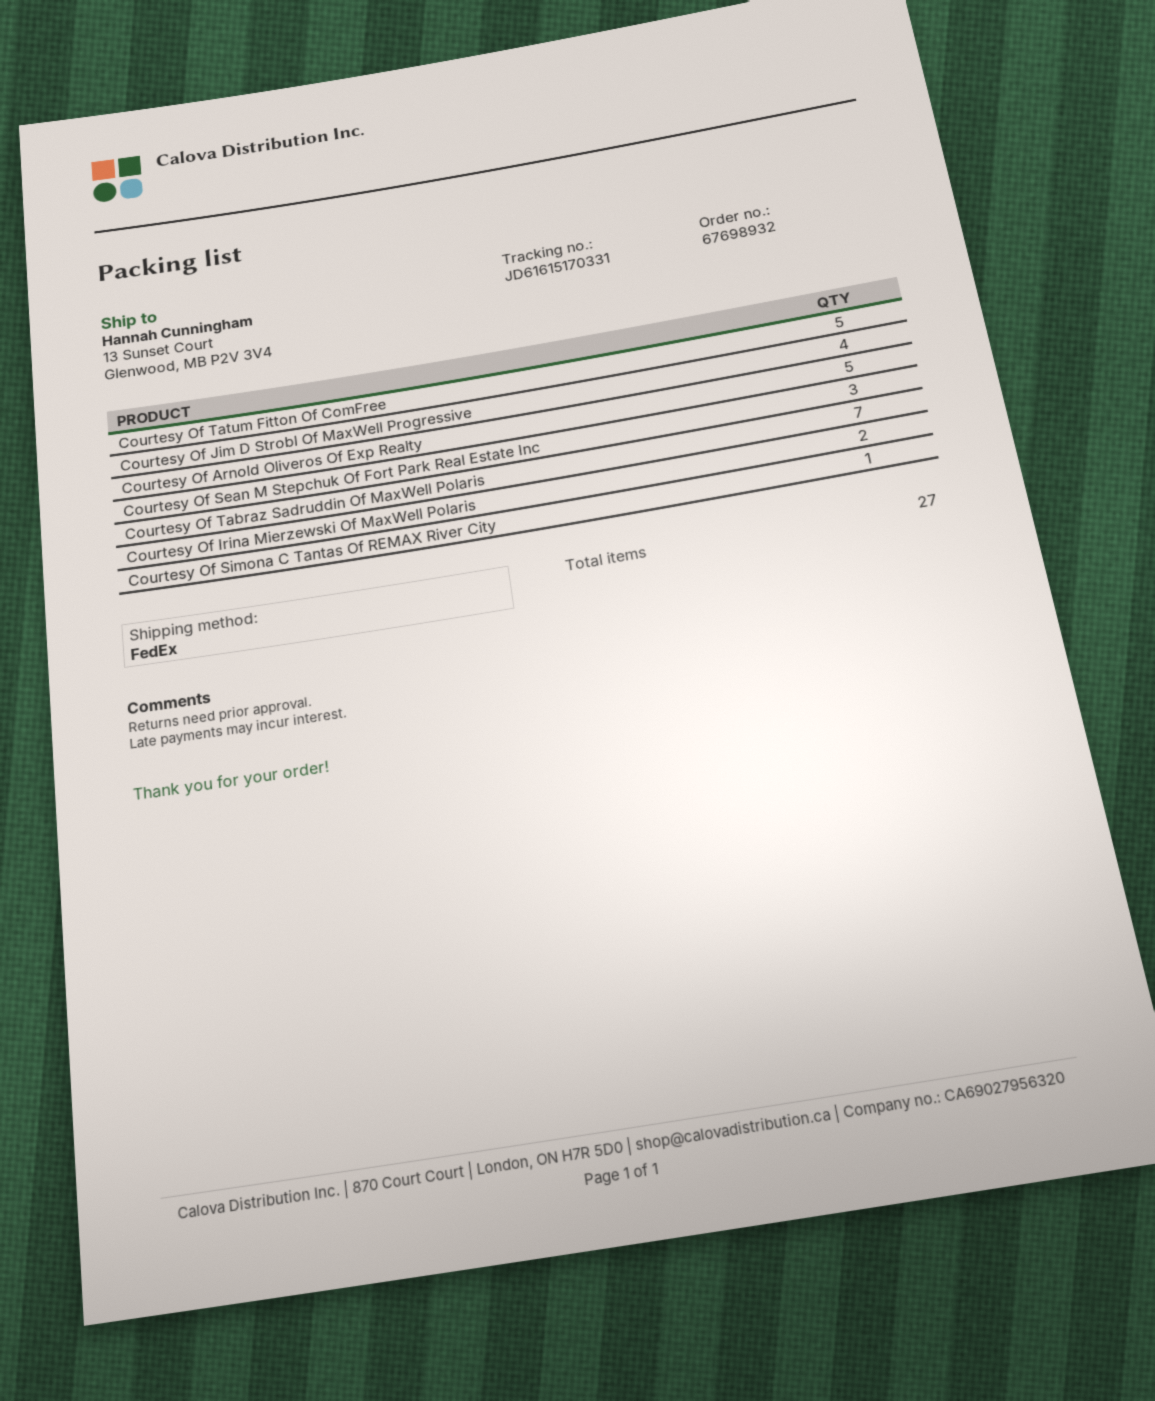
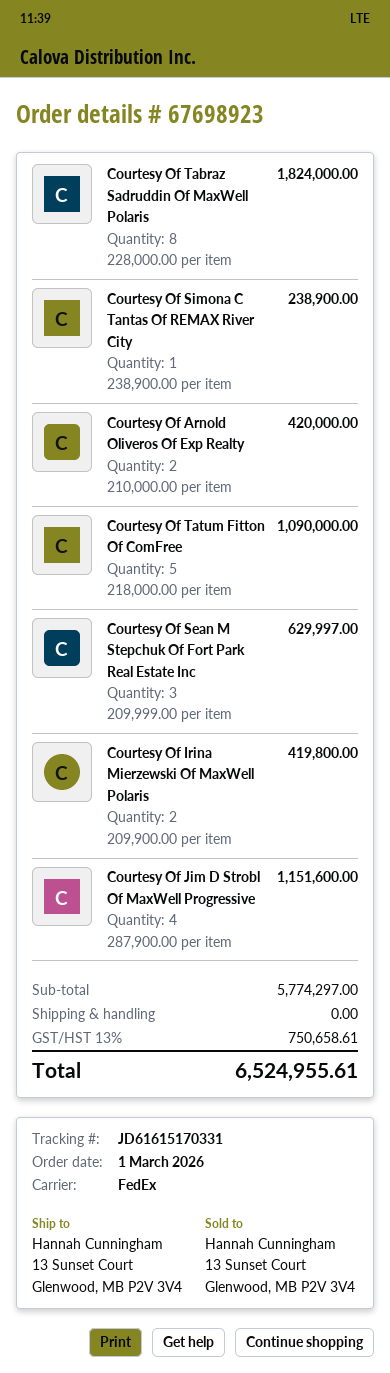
order number: 67698932 -> 67698923
Courtesy Of Arnold Oliveros Of Exp Realty: 5 -> 2
Courtesy Of Tabraz Sadruddin Of MaxWell Polaris: 7 -> 8

